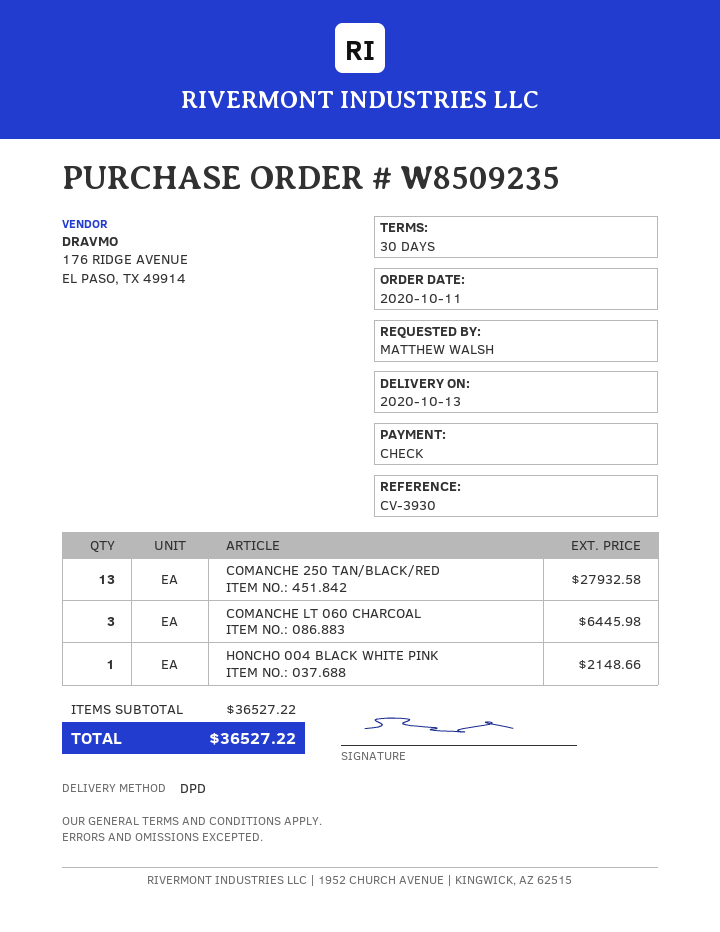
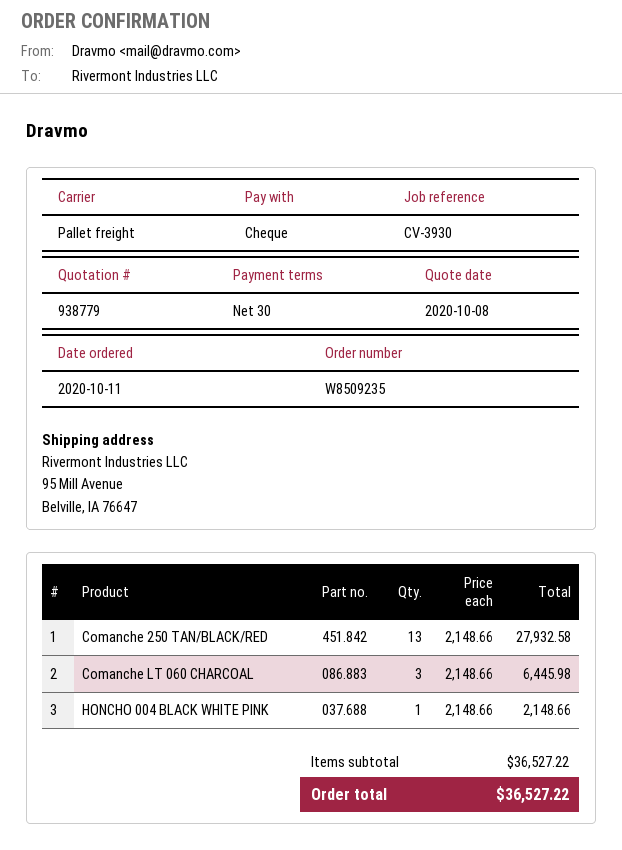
shipping method: DPD -> pallet freight

